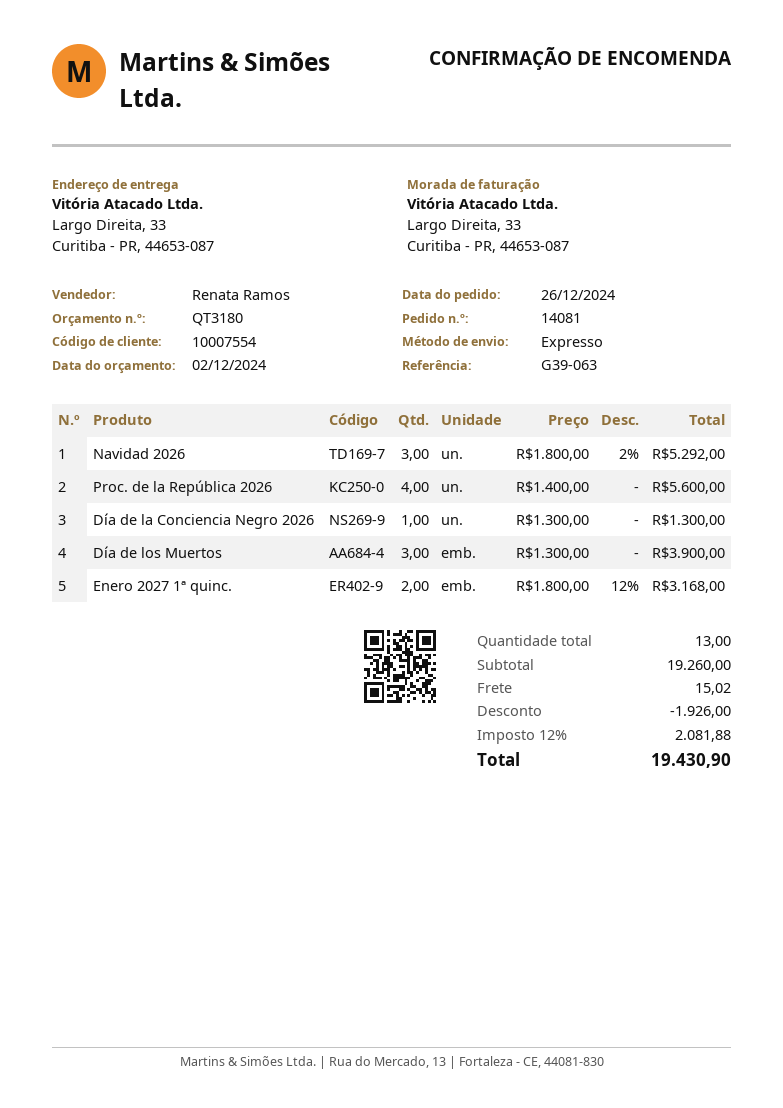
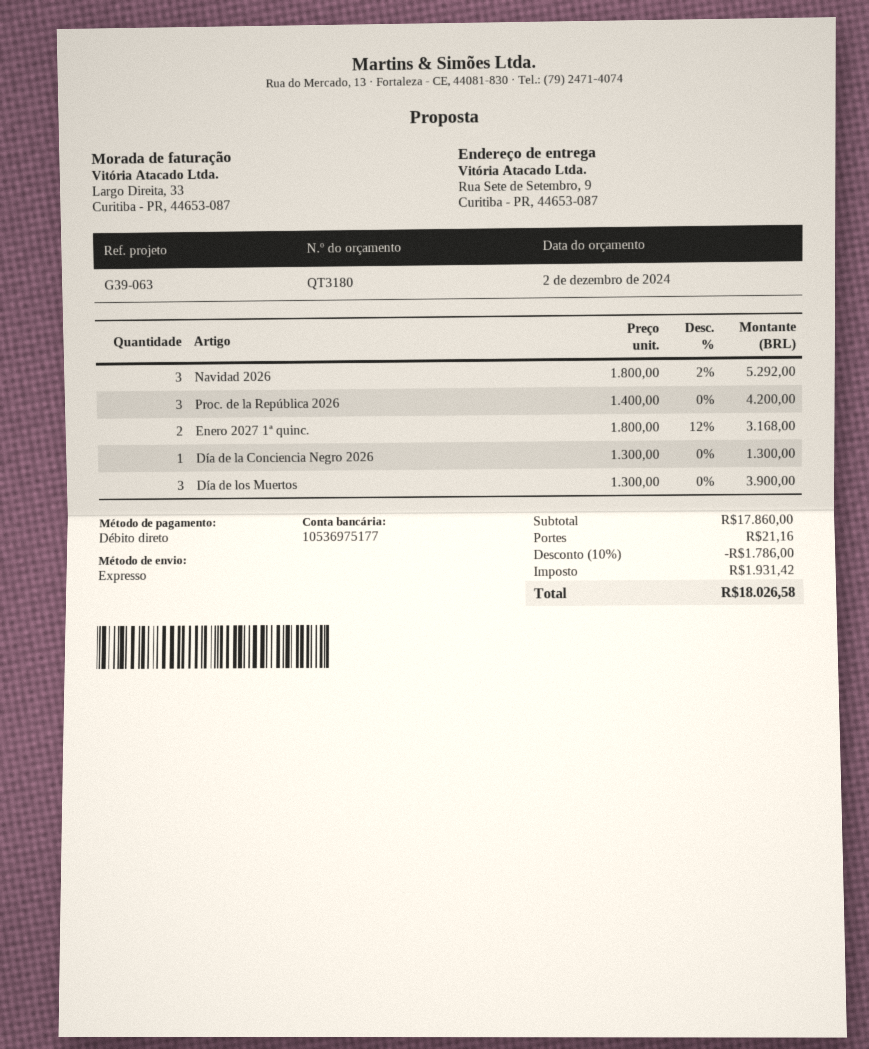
ship to: Largo Direita, 33, Curitiba - PR, 44653-087 -> Rua Sete de Setembro, 9, Curitiba - PR, 44653-087
Proc. de la República 2026: 4 x 1400.00 = 5600.00 -> 3 x 1400.00 = 4200.00
subtotal: 19260.00 -> 17860.00
discount: 1926.00 -> 1786.00
shipping: 15.02 -> 21.16
tax: 2081.88 -> 1931.42
total: 19430.90 -> 18026.58

